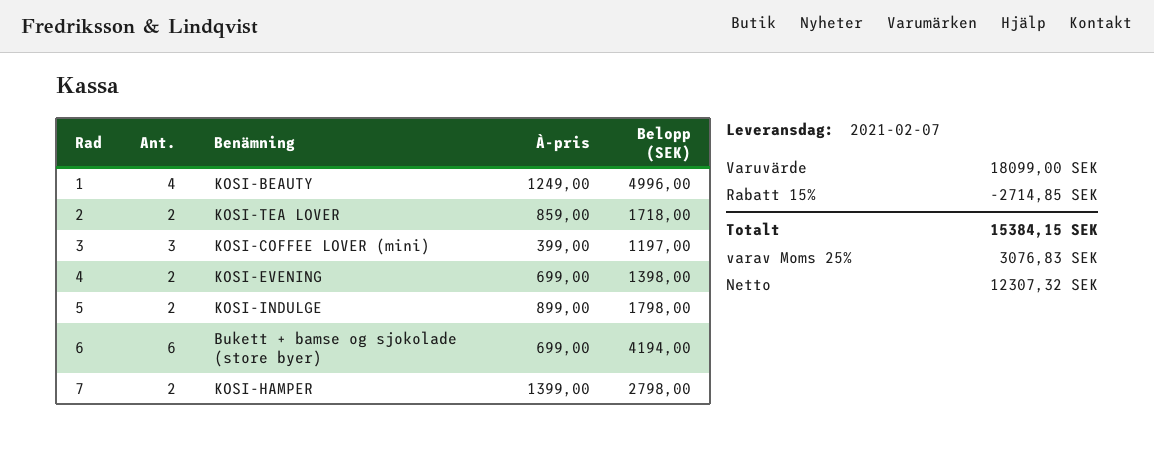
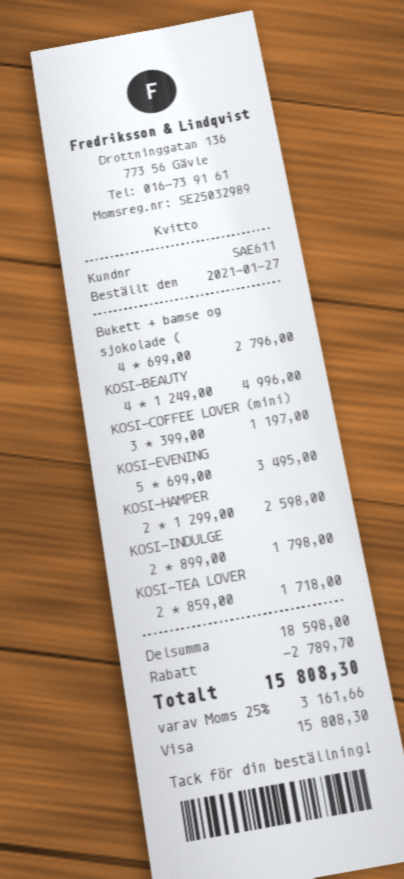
KOSI-EVENING: 2 x 699.00 = 1398.00 -> 5 x 699.00 = 3495.00
Bukett + bamse og sjokolade (store byer): 6 x 699.00 = 4194.00 -> 4 x 699.00 = 2796.00
KOSI-HAMPER: 2 x 1399.00 = 2798.00 -> 2 x 1299.00 = 2598.00
subtotal: 18099.00 -> 18598.00
discount: 2714.85 -> 2789.70
tax: 25% = 3076.83 -> 25% = 3161.66
total: 15384.15 -> 15808.30

